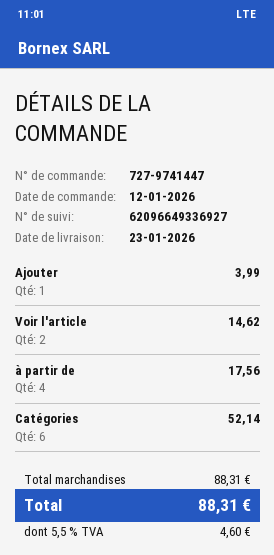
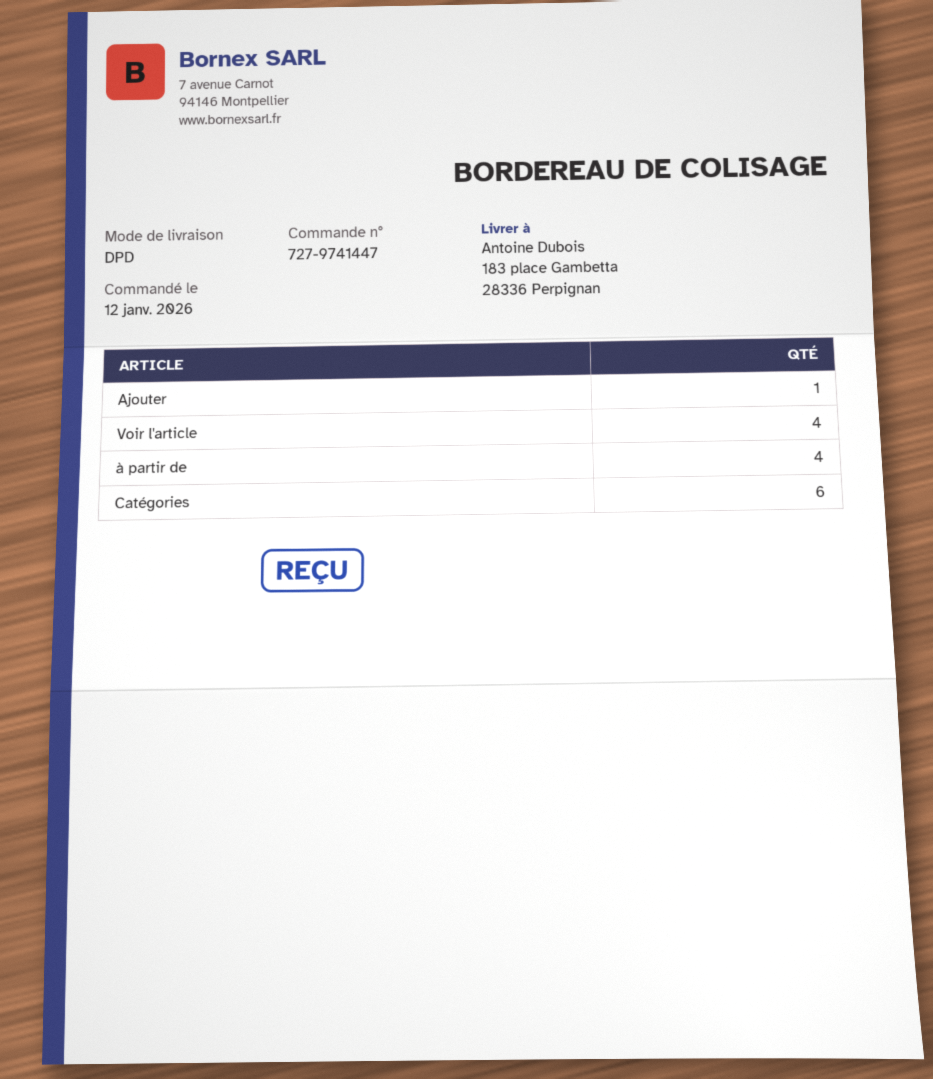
Voir l'article: 2 -> 4

